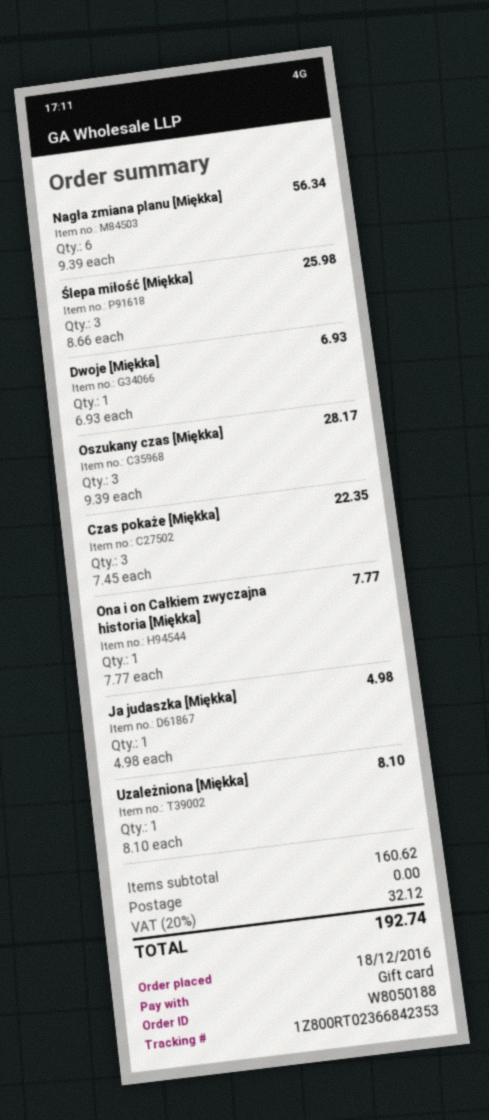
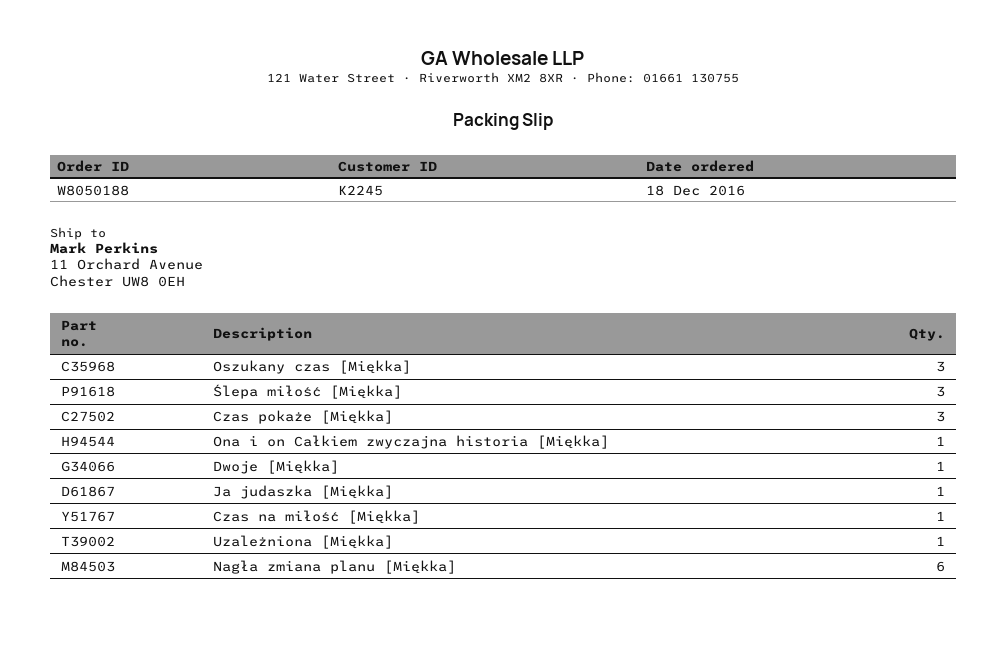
Czas na miłość [Miękka]: none -> 1

